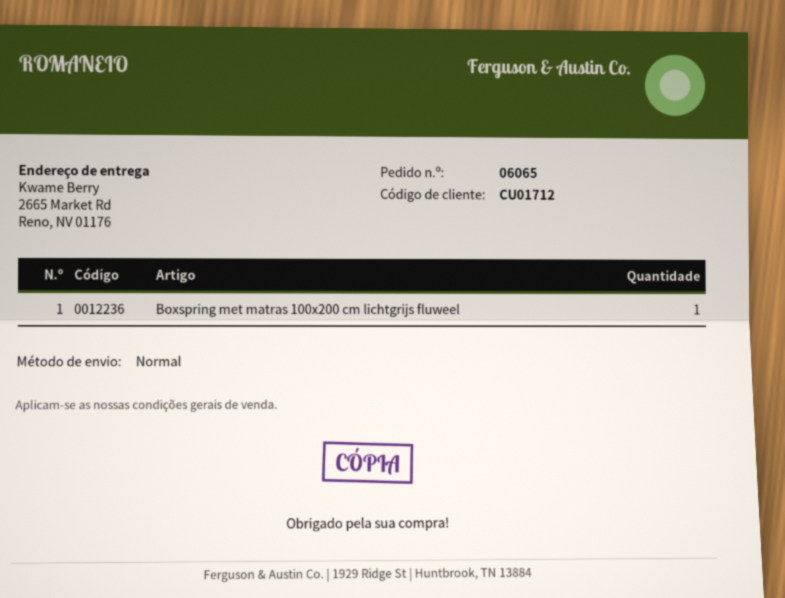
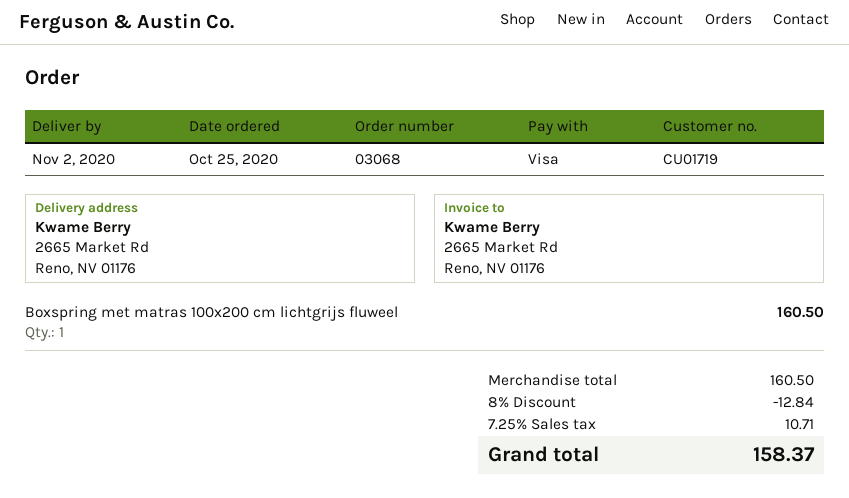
order number: 06065 -> 03068
customer number: CU01712 -> CU01719

